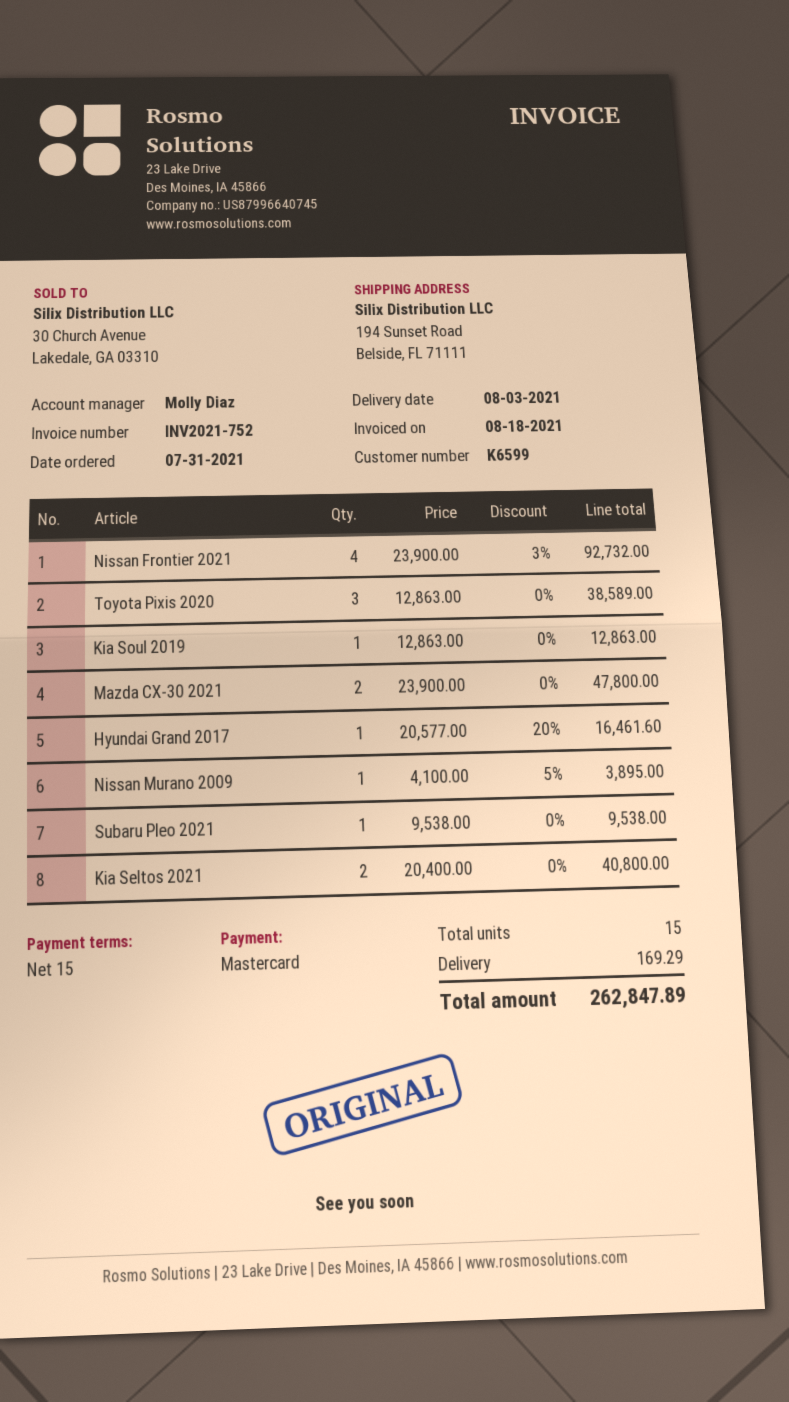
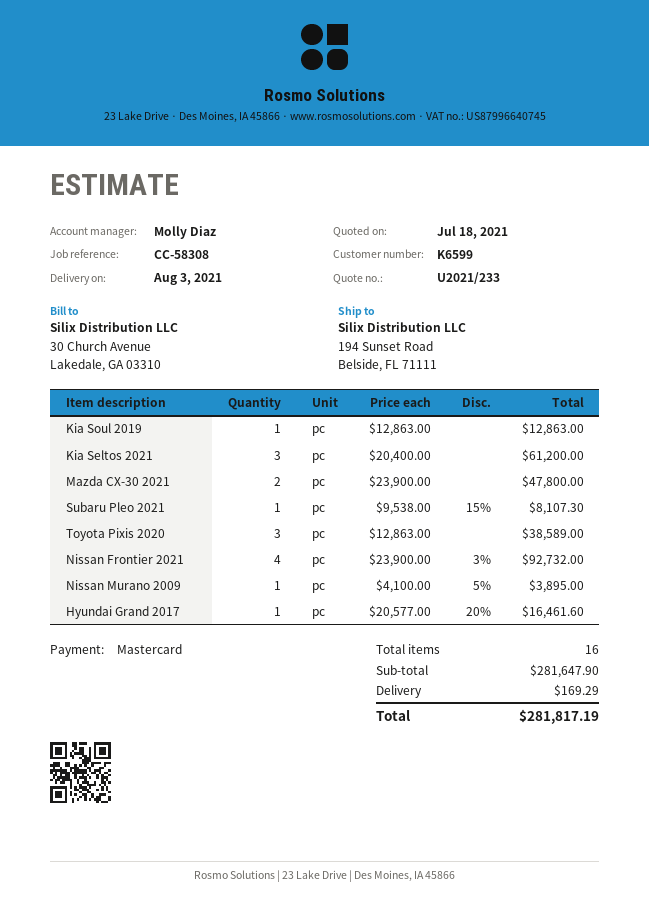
Subaru Pleo 2021: 1 x 9538.00 = 9538.00 -> 1 x 9538.00 - 15% = 8107.30
Kia Seltos 2021: 2 x 20400.00 = 40800.00 -> 3 x 20400.00 = 61200.00
total quantity: 15 -> 16
total: 262847.89 -> 281817.19

